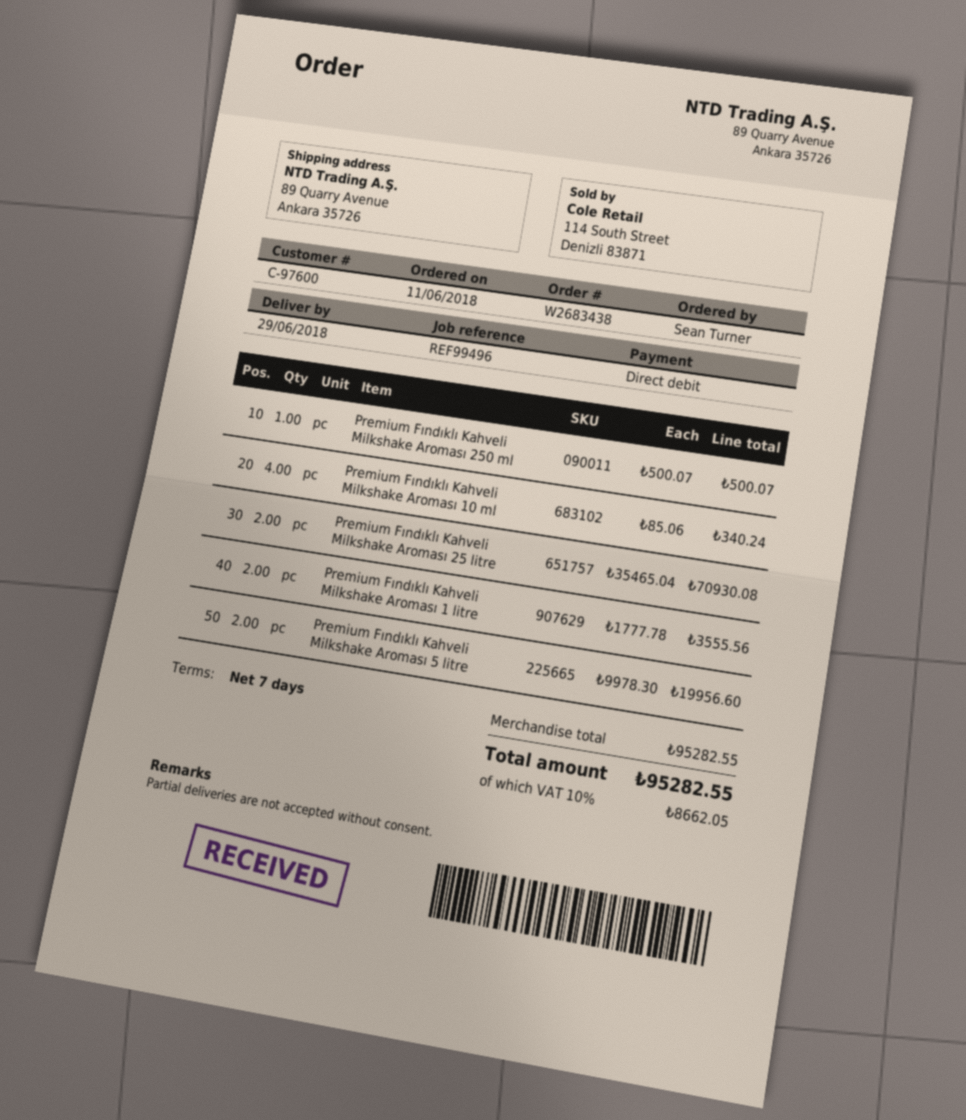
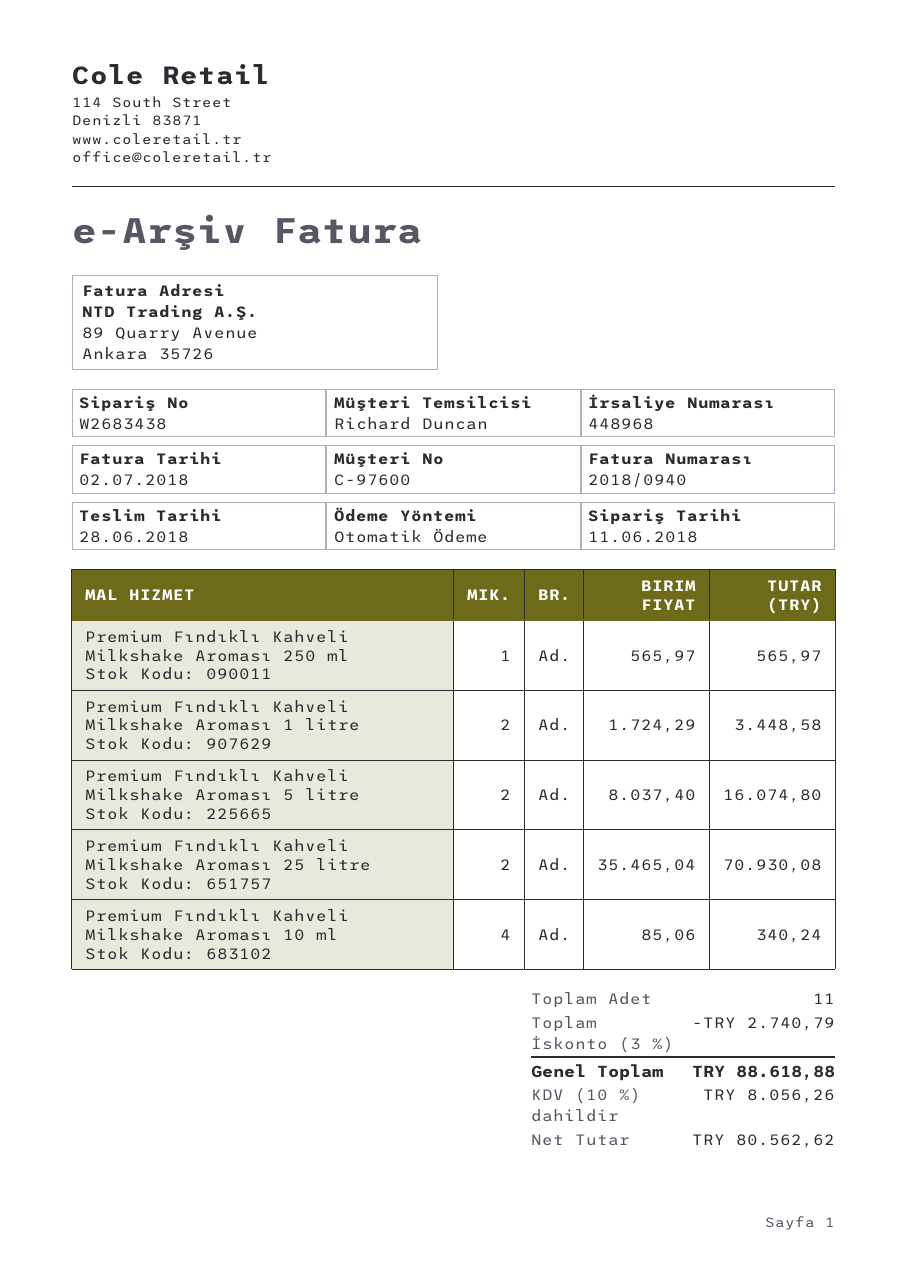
delivery date: 2018-06-29 -> 2018-06-28
Premium Fındıklı Kahveli Milkshake Aroması 250 ml: 1 x 500.07 = 500.07 -> 1 x 565.97 = 565.97
Premium Fındıklı Kahveli Milkshake Aroması 1 litre: 2 x 1777.78 = 3555.56 -> 2 x 1724.29 = 3448.58
Premium Fındıklı Kahveli Milkshake Aroması 5 litre: 2 x 9978.30 = 19956.60 -> 2 x 8037.40 = 16074.80
discount: none -> 3% = 2740.79
tax: 10% = 8662.05 -> 10% = 8056.26
total: 95282.55 -> 88618.88

